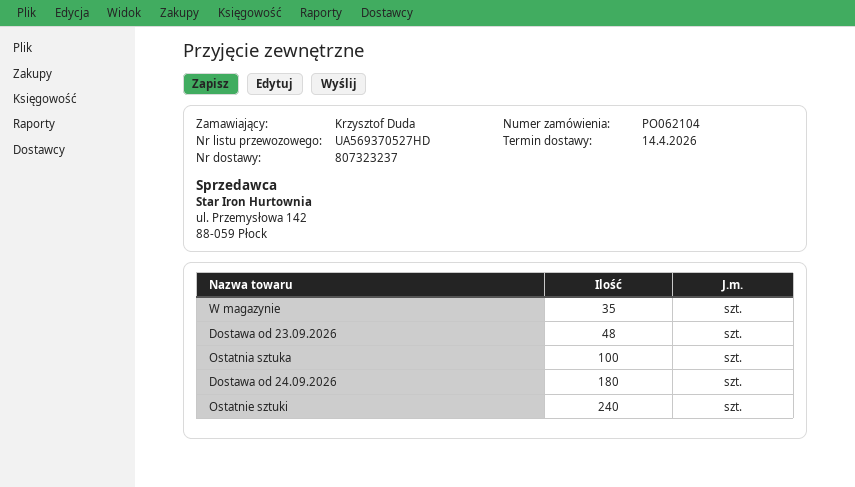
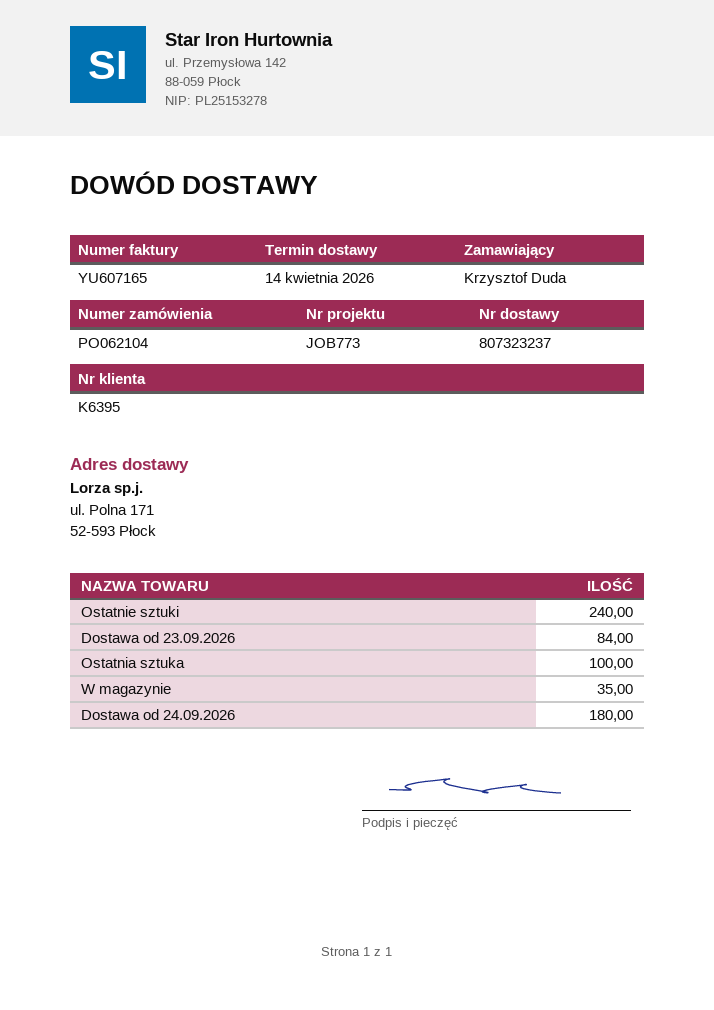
Dostawa od 23.09.2026: 48 -> 84

